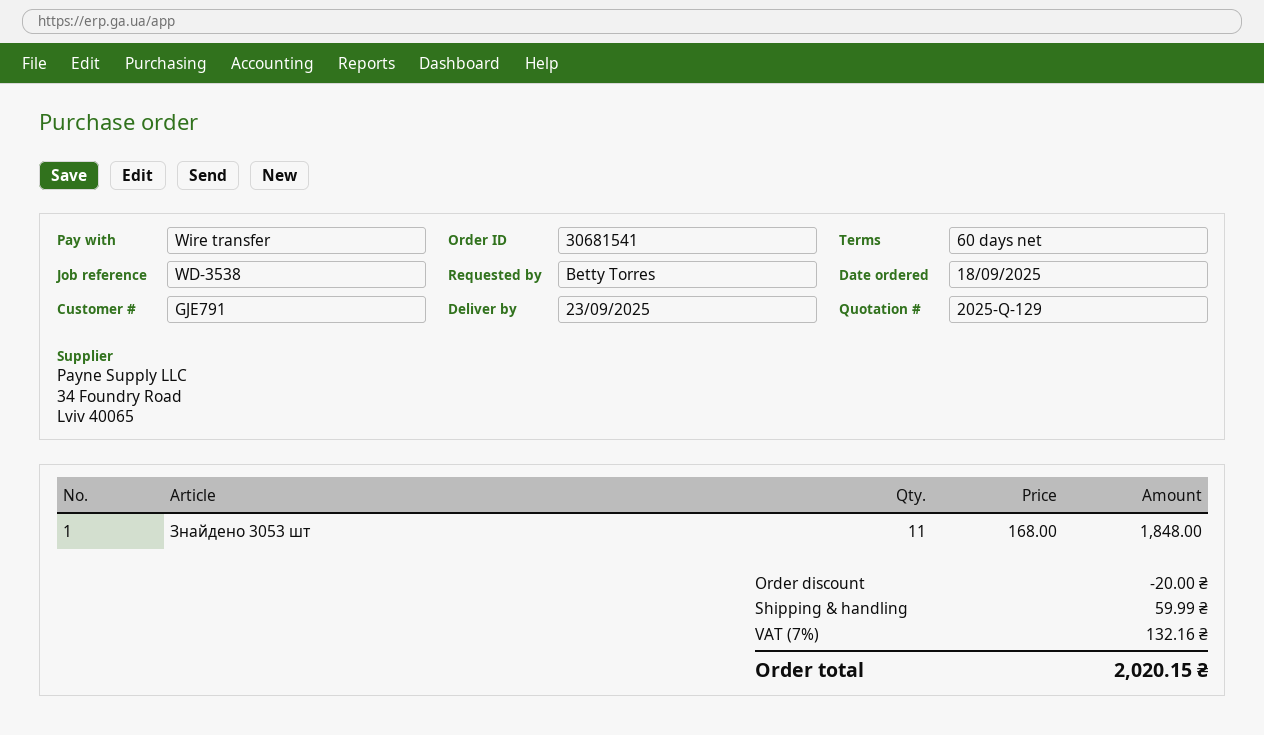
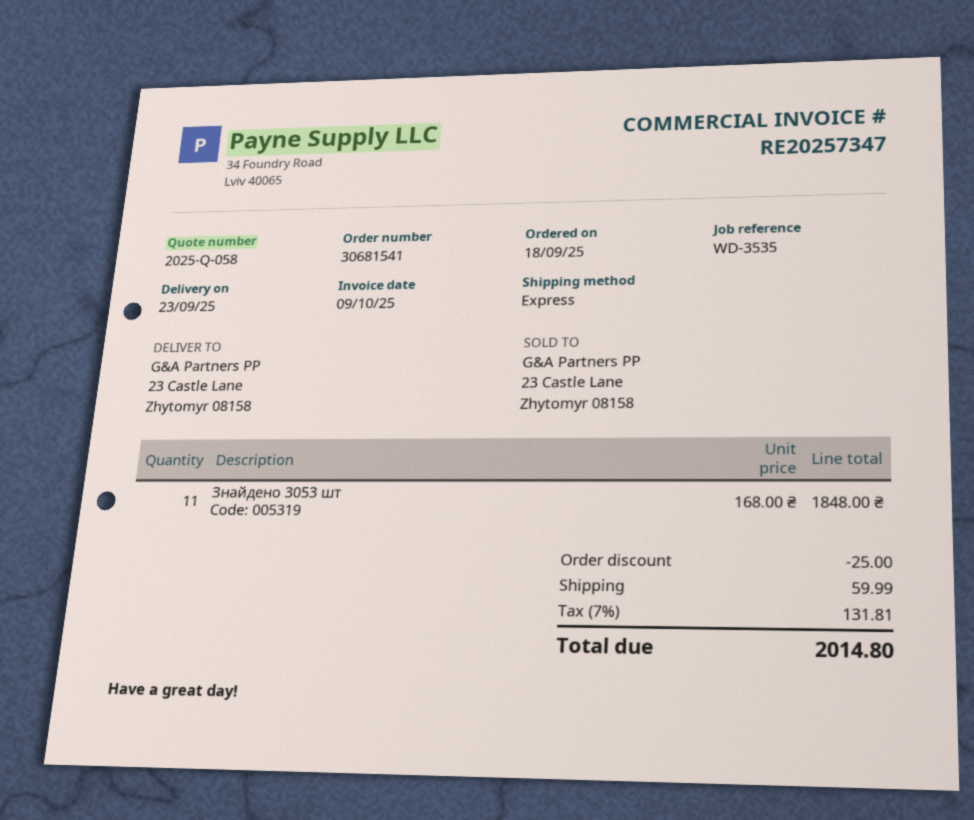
quote number: 2025-Q-129 -> 2025-Q-058
reference: WD-3538 -> WD-3535
discount: 20.00 -> 25.00
tax: 7% = 132.16 -> 7% = 131.81
total: 2020.15 -> 2014.80

